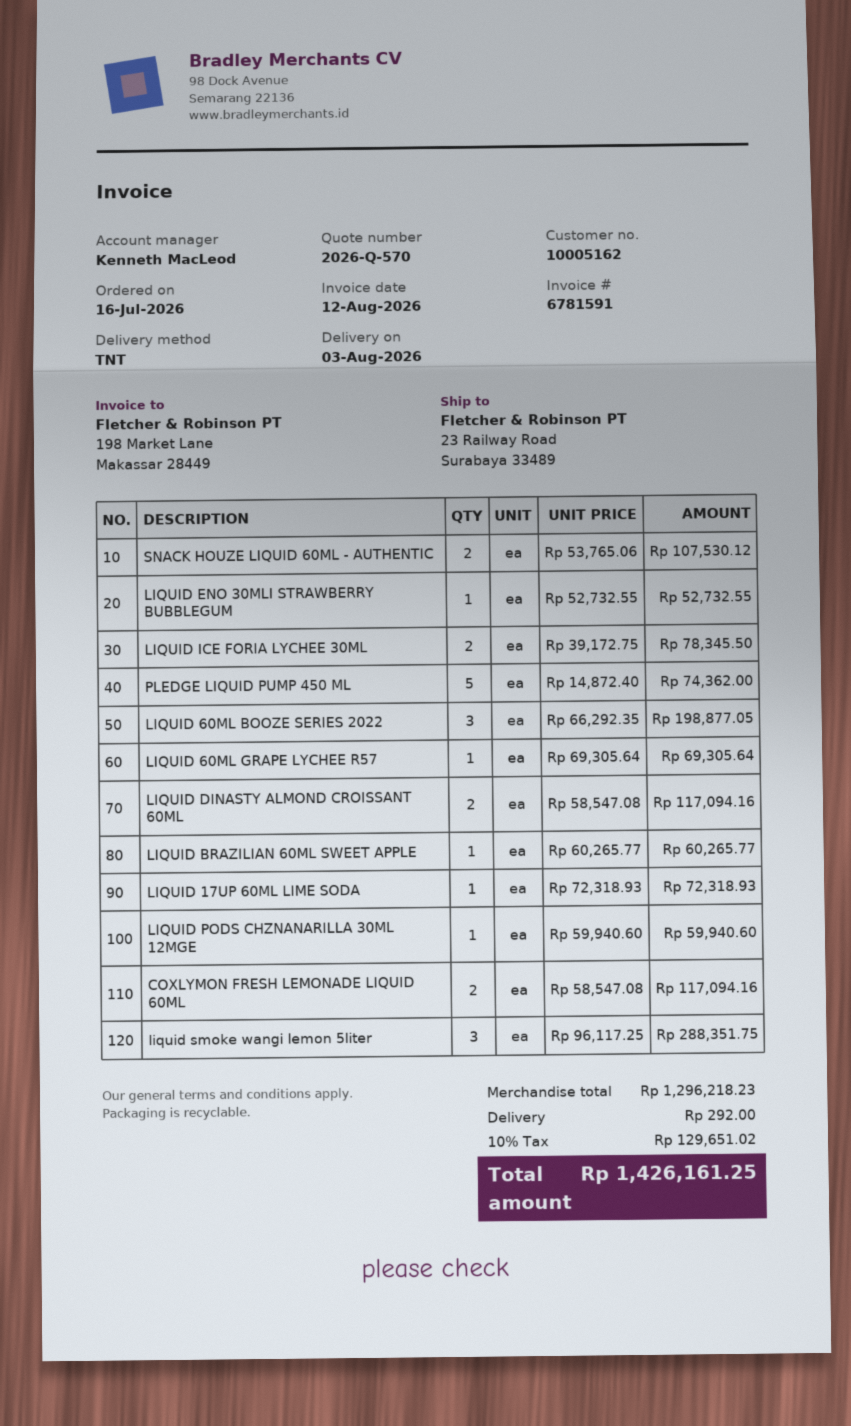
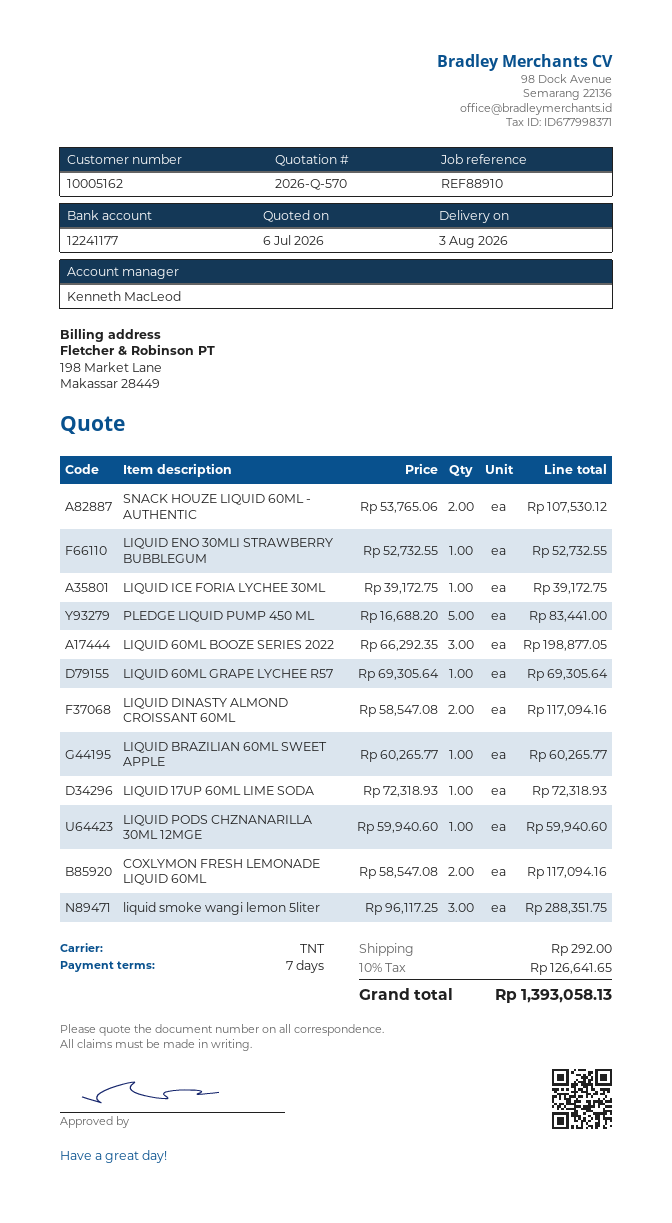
LIQUID ICE FORIA LYCHEE 30ML: 2 x 39172.75 = 78345.50 -> 1 x 39172.75 = 39172.75
PLEDGE LIQUID PUMP 450 ML: 5 x 14872.40 = 74362.00 -> 5 x 16688.20 = 83441.00
tax: 10% = 129651.02 -> 10% = 126641.65
total: 1426161.25 -> 1393058.13

